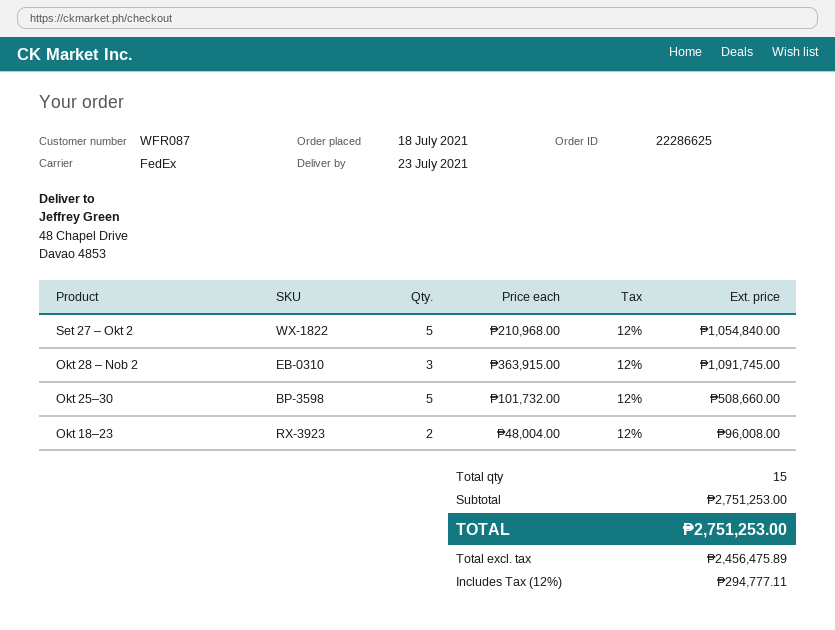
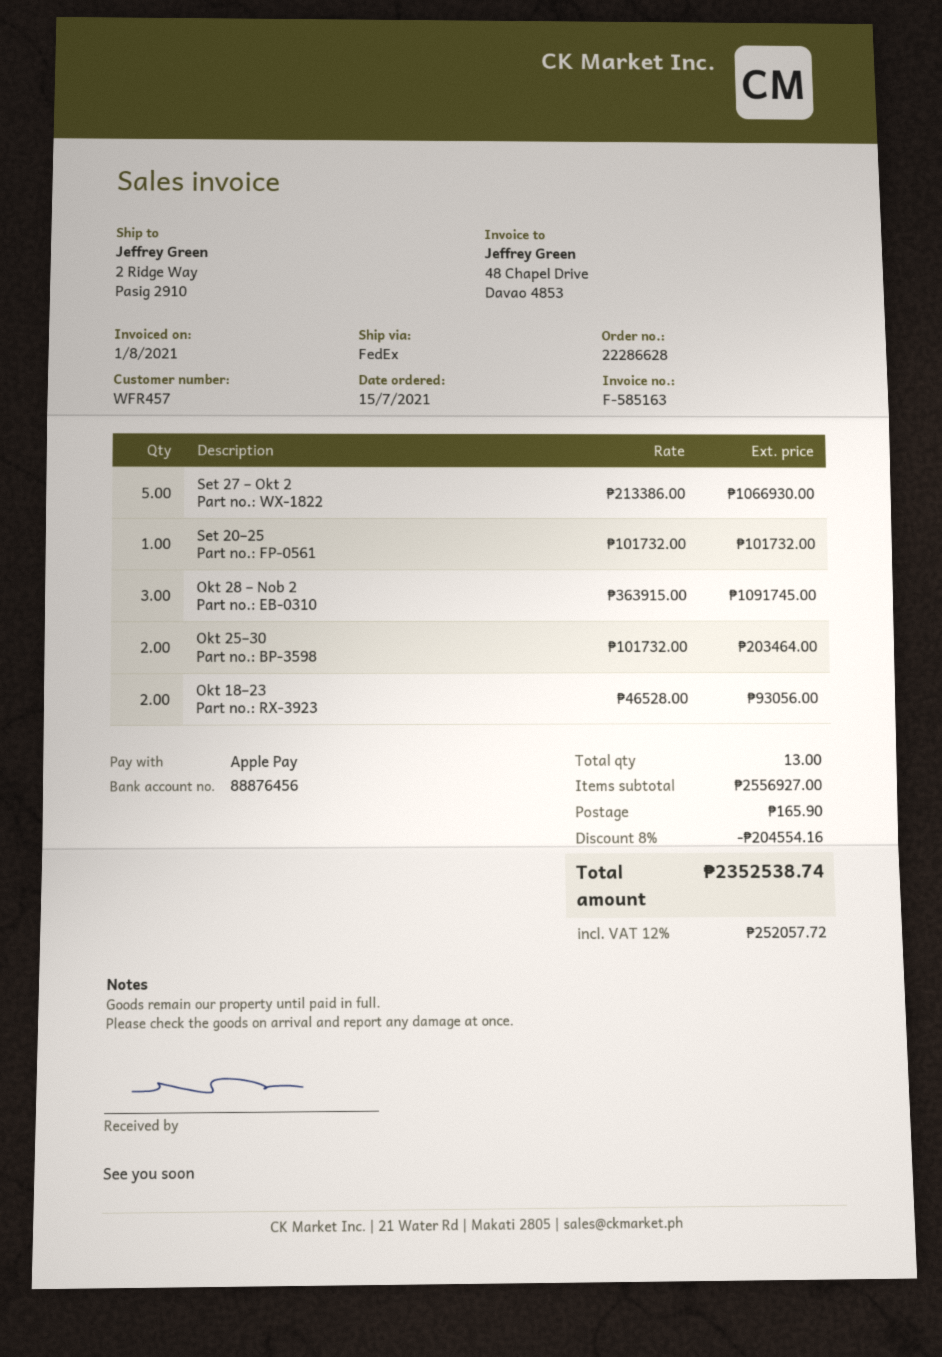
order number: 22286625 -> 22286628
order date: 2021-07-18 -> 2021-07-15
customer number: WFR087 -> WFR457
ship to: 48 Chapel Drive, Davao 4853 -> 2 Ridge Way, Pasig 2910
Set 27 – Okt 2: 5 x 210968.00 = 1054840.00 -> 5 x 213386.00 = 1066930.00
Okt 25–30: 5 x 101732.00 = 508660.00 -> 2 x 101732.00 = 203464.00
Okt 18–23: 2 x 48004.00 = 96008.00 -> 2 x 46528.00 = 93056.00
Set 20–25: none -> 1 x 101732.00 = 101732.00
total quantity: 15 -> 13
subtotal: 2751253.00 -> 2556927.00
discount: none -> 8% = 204554.16
shipping: none -> 165.90
tax: 12% = 294777.11 -> 12% = 252057.72
total: 2751253.00 -> 2352538.74

